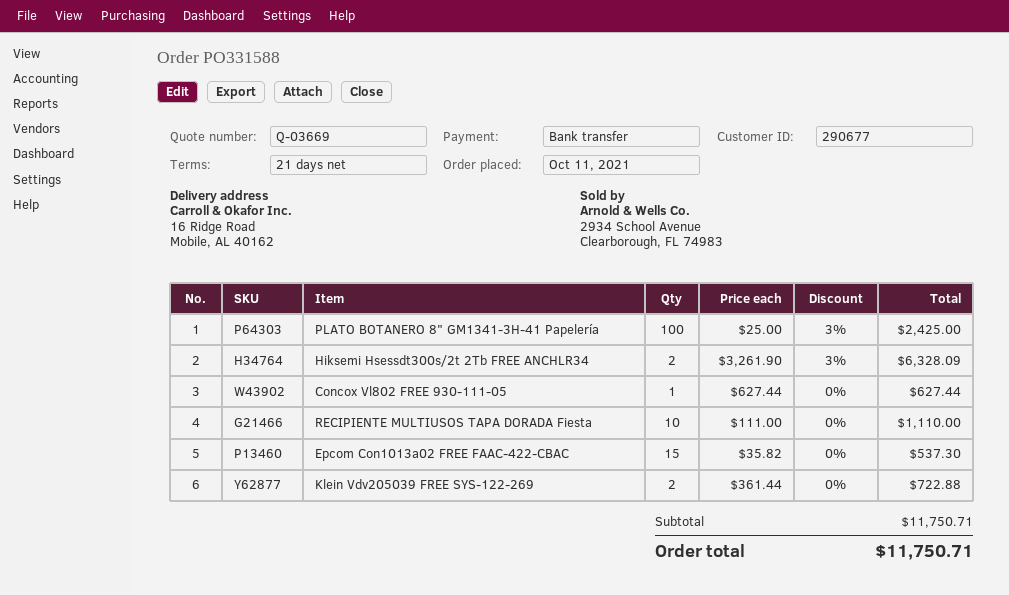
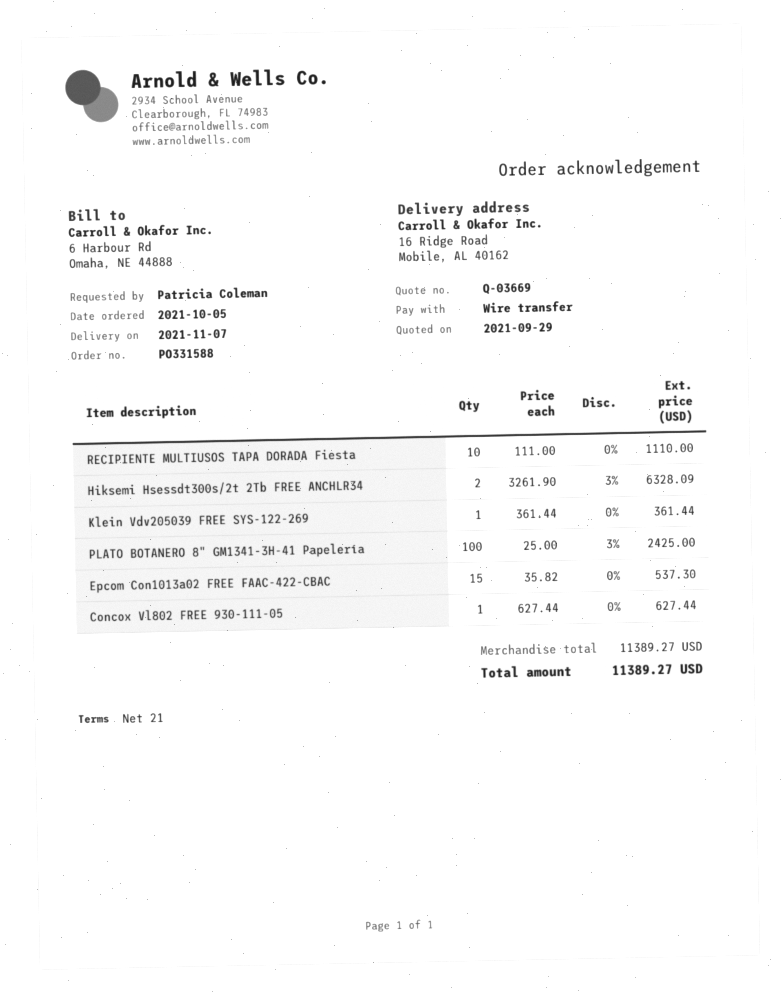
order date: 2021-10-11 -> 2021-10-05
Klein Vdv205039 FREE SYS-122-269: 2 x 361.44 = 722.88 -> 1 x 361.44 = 361.44
subtotal: 11750.71 -> 11389.27
total: 11750.71 -> 11389.27

